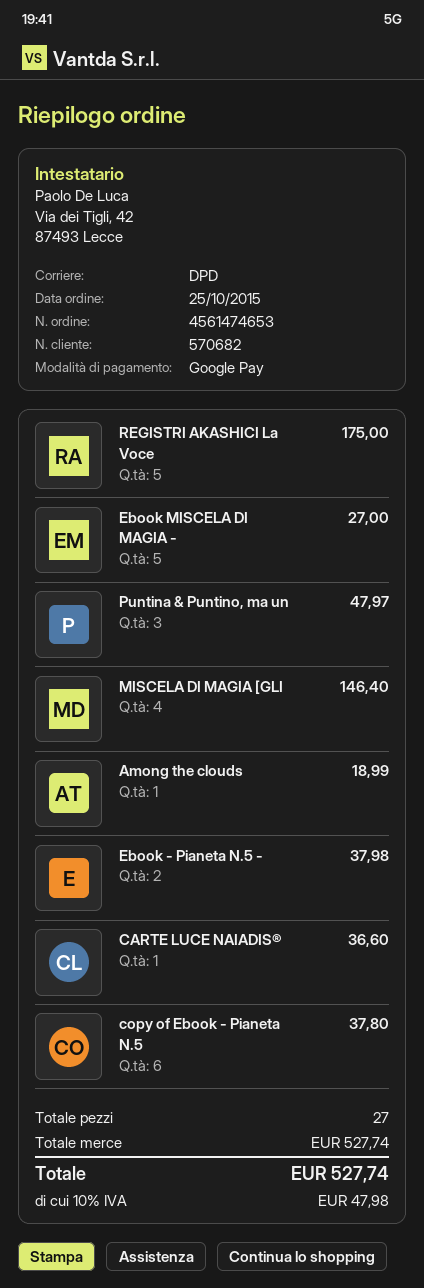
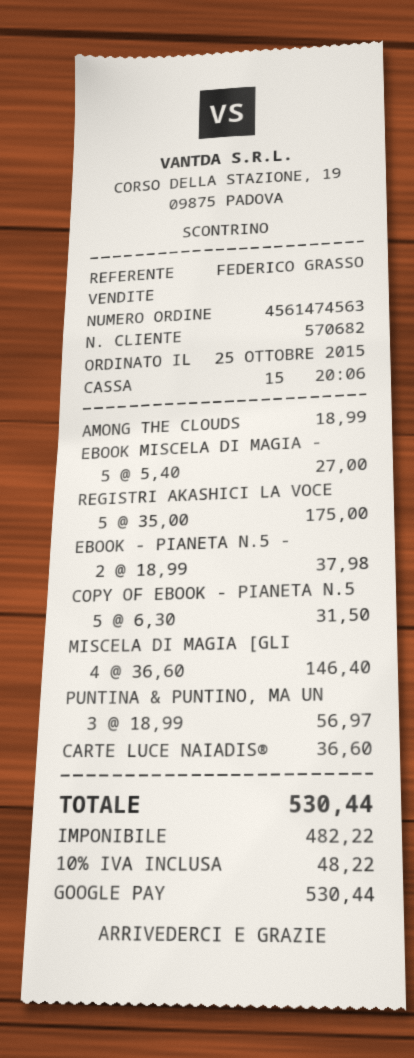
order number: 4561474653 -> 4561474563
Puntina & Puntino, ma un: 3 for 47.97 -> 3 for 56.97
copy of Ebook - Pianeta N.5: 6 for 37.80 -> 5 for 31.50
tax: 10% = 47.98 -> 10% = 48.22
total: 527.74 -> 530.44

